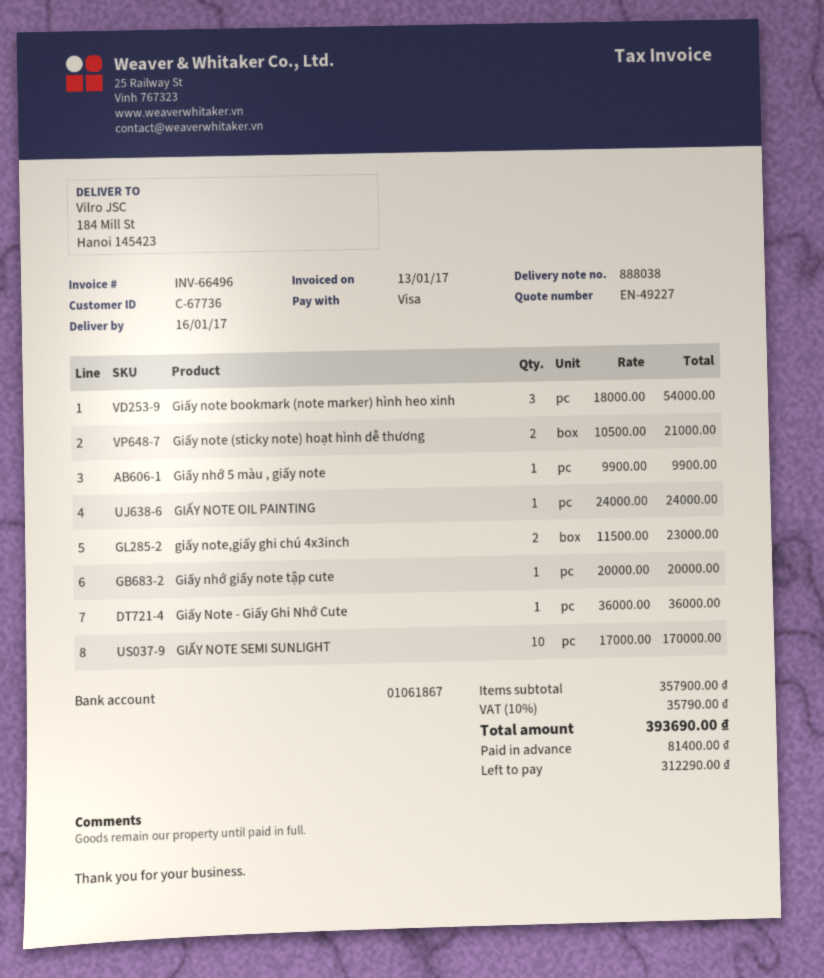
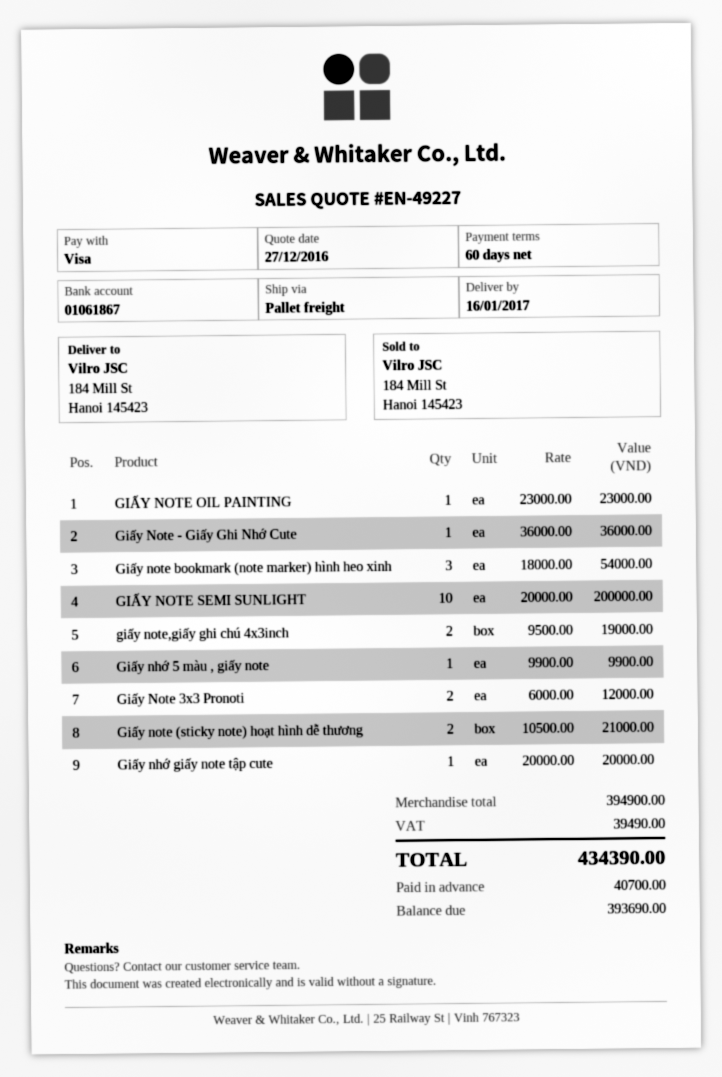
GIẤY NOTE OIL PAINTING: 1 x 24000.00 = 24000.00 -> 1 x 23000.00 = 23000.00
giấy note,giấy ghi chú 4x3inch: 2 x 11500.00 = 23000.00 -> 2 x 9500.00 = 19000.00
GIẤY NOTE SEMI SUNLIGHT: 10 x 17000.00 = 170000.00 -> 10 x 20000.00 = 200000.00
Giấy Note 3x3 Pronoti: none -> 2 x 6000.00 = 12000.00
subtotal: 357900.00 -> 394900.00
tax: 35790.00 -> 39490.00
total: 393690.00 -> 434390.00
deposit: 81400.00 -> 40700.00
balance: 312290.00 -> 393690.00

